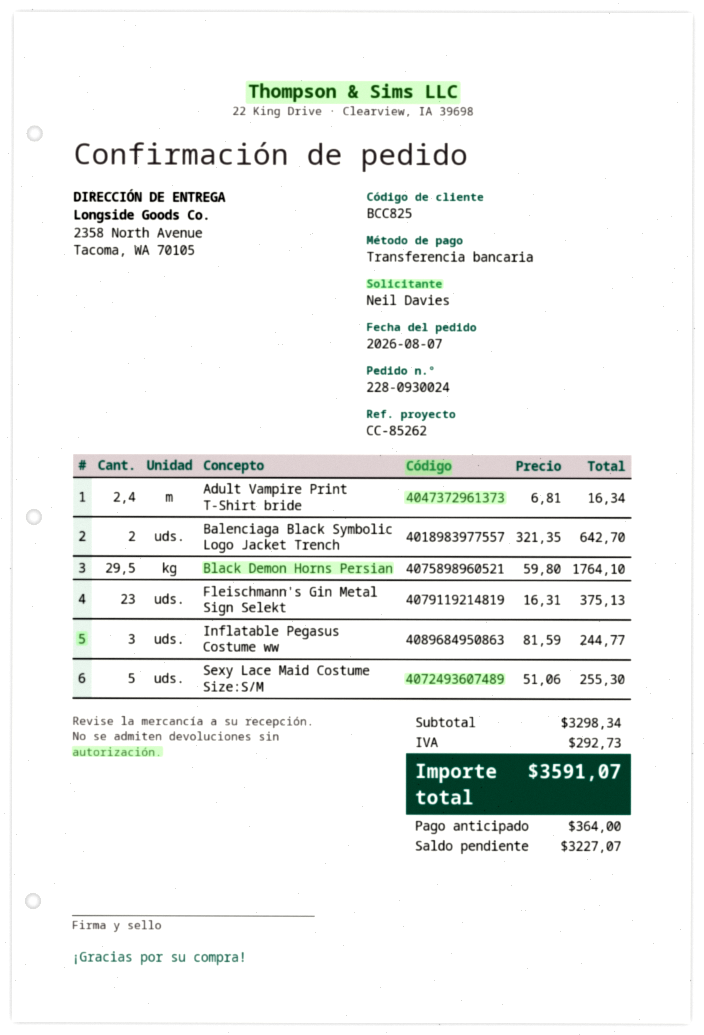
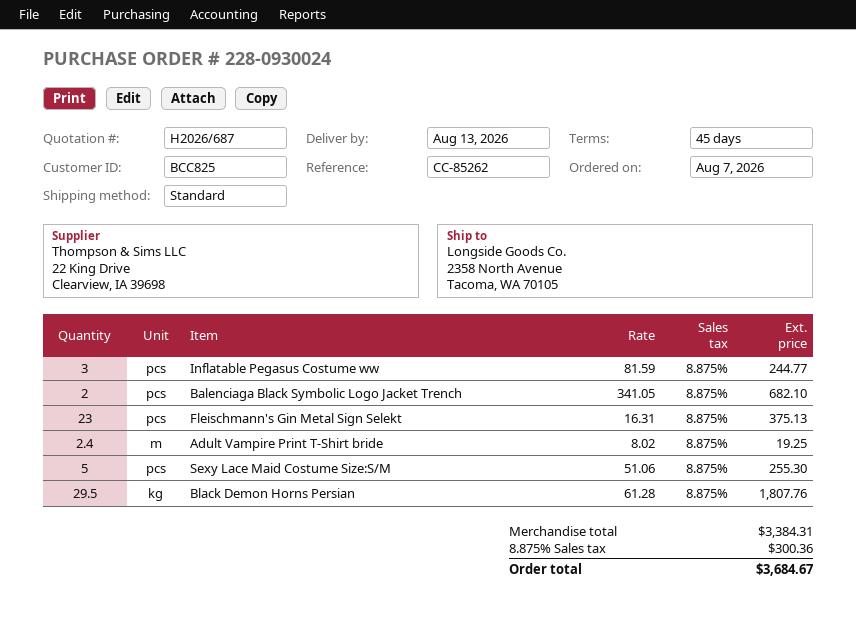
Adult Vampire Print T-Shirt bride: 2.4 x 6.81 = 16.34 -> 2.4 x 8.02 = 19.25
Balenciaga Black Symbolic Logo Jacket Trench: 2 x 321.35 = 642.70 -> 2 x 341.05 = 682.10
Black Demon Horns Persian: 29.5 x 59.80 = 1764.10 -> 29.5 x 61.28 = 1807.76
subtotal: 3298.34 -> 3384.31
tax: 292.73 -> 300.36
total: 3591.07 -> 3684.67

